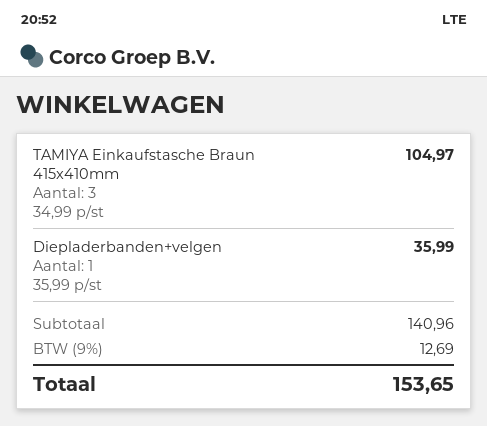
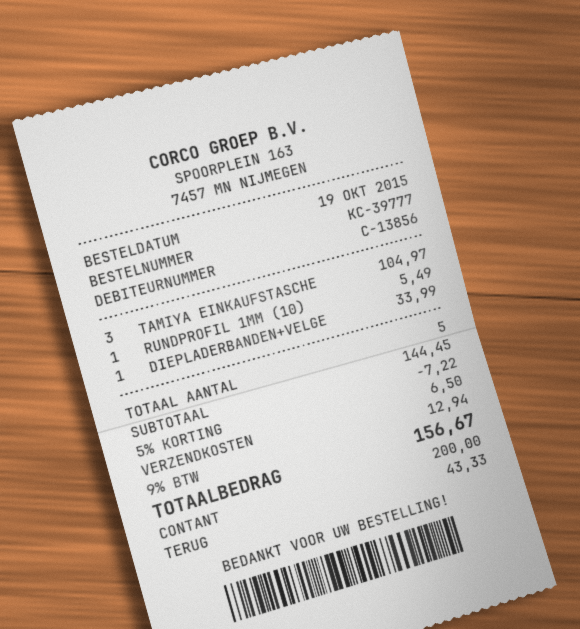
Diepladerbanden+velgen: 1 for 35.99 -> 1 for 33.99
RUNDPROFIL 1MM (10): none -> 1 for 5.49
subtotal: 140.96 -> 144.45
discount: none -> 5% = 7.22
shipping: none -> 6.50
tax: 9% = 12.69 -> 9% = 12.94
total: 153.65 -> 156.67

